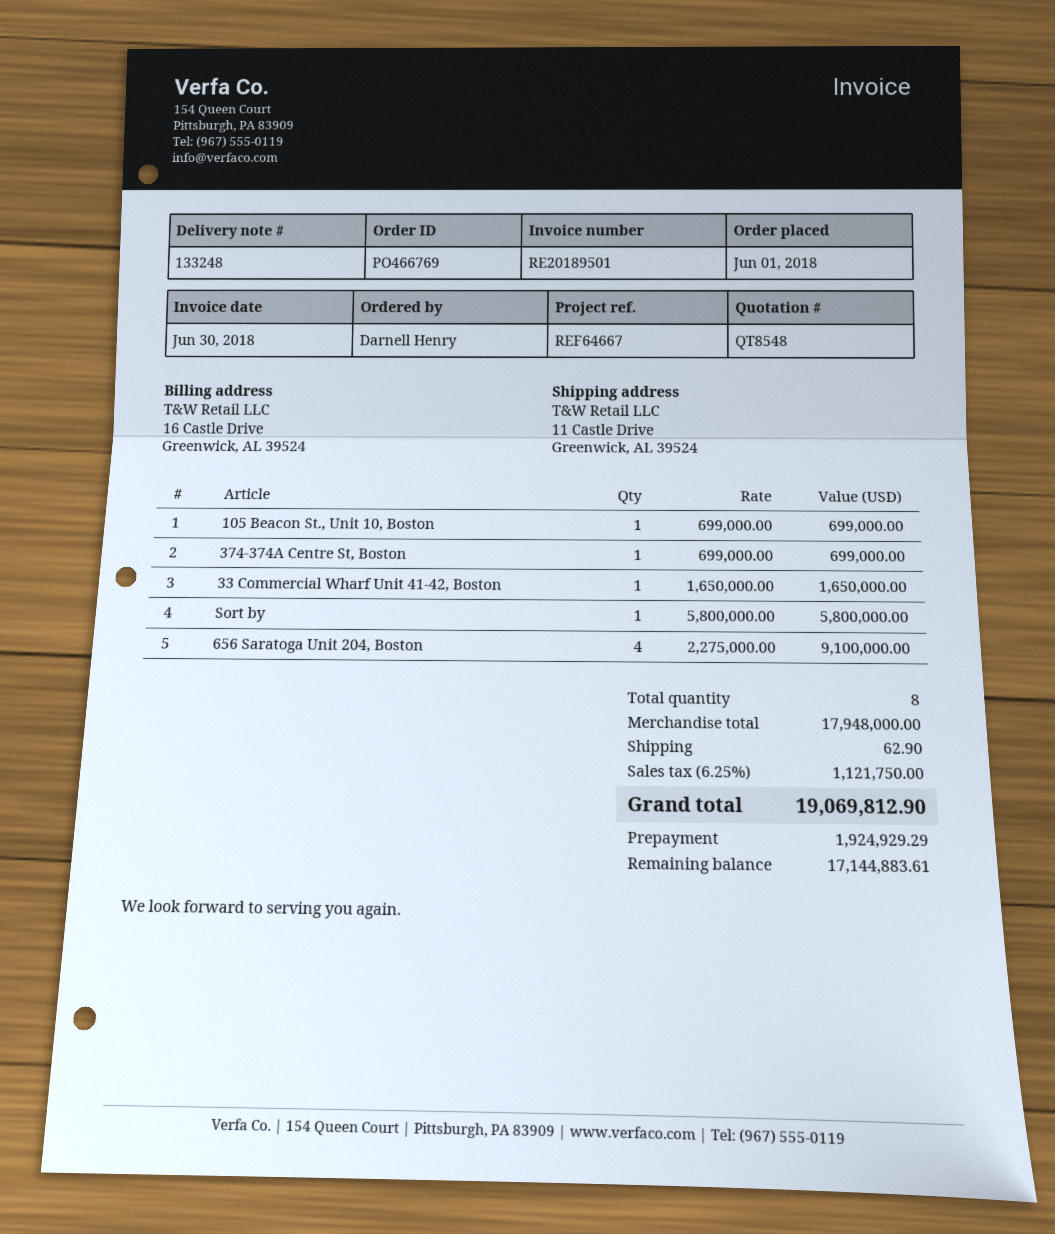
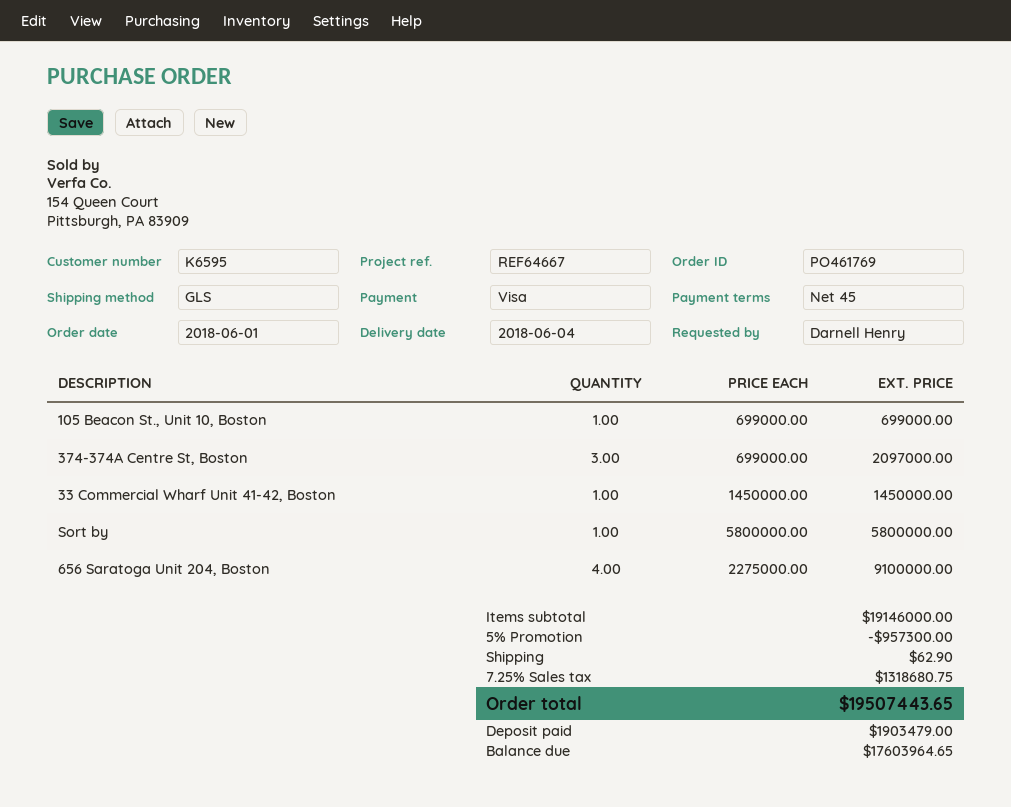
order number: PO466769 -> PO461769
374-374A Centre St, Boston: 1 x 699000.00 = 699000.00 -> 3 x 699000.00 = 2097000.00
33 Commercial Wharf Unit 41-42, Boston: 1 x 1650000.00 = 1650000.00 -> 1 x 1450000.00 = 1450000.00
subtotal: 17948000.00 -> 19146000.00
discount: none -> 5% = 957300.00
tax: 6.25% = 1121750.00 -> 7.25% = 1318680.75
total: 19069812.90 -> 19507443.65
deposit: 1924929.29 -> 1903479.00
balance: 17144883.61 -> 17603964.65

